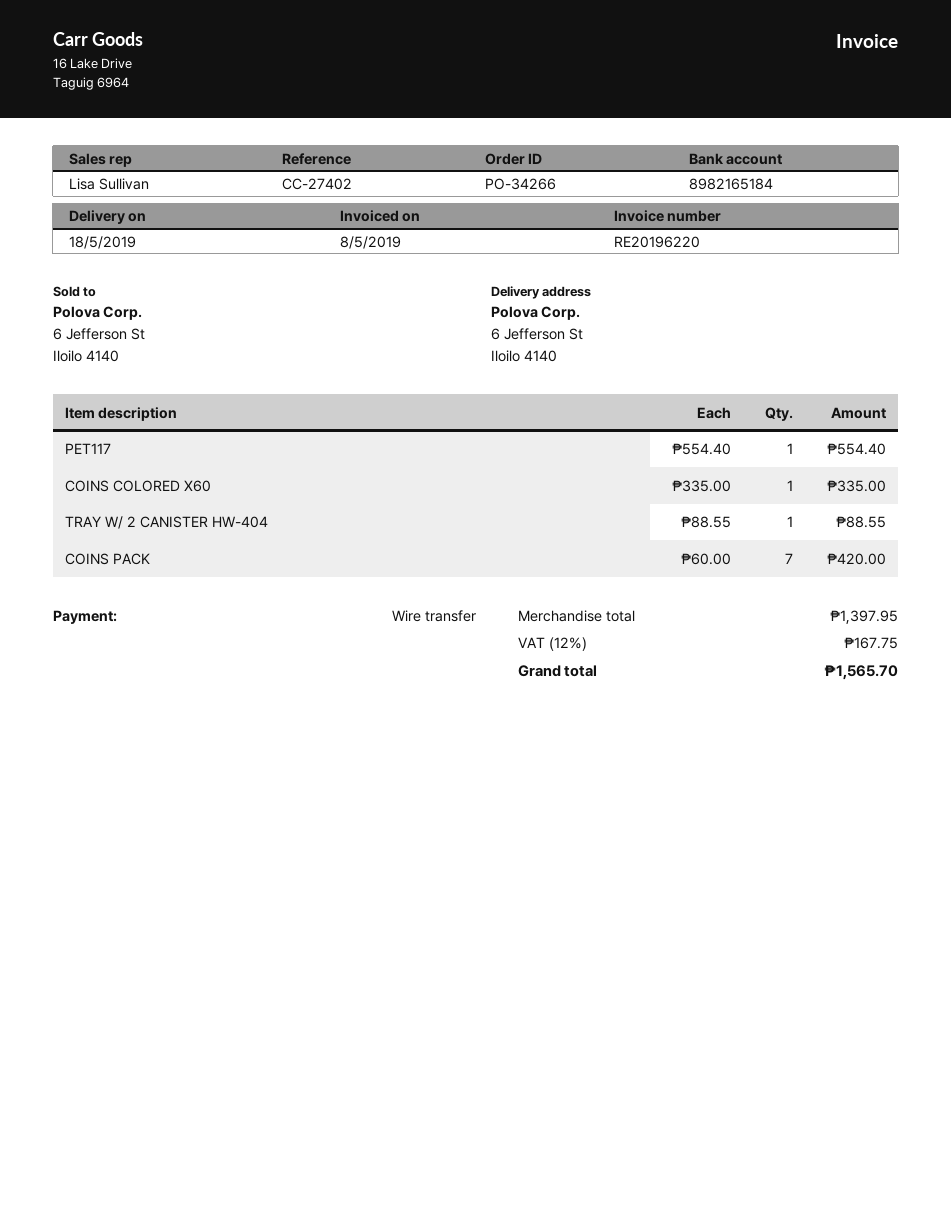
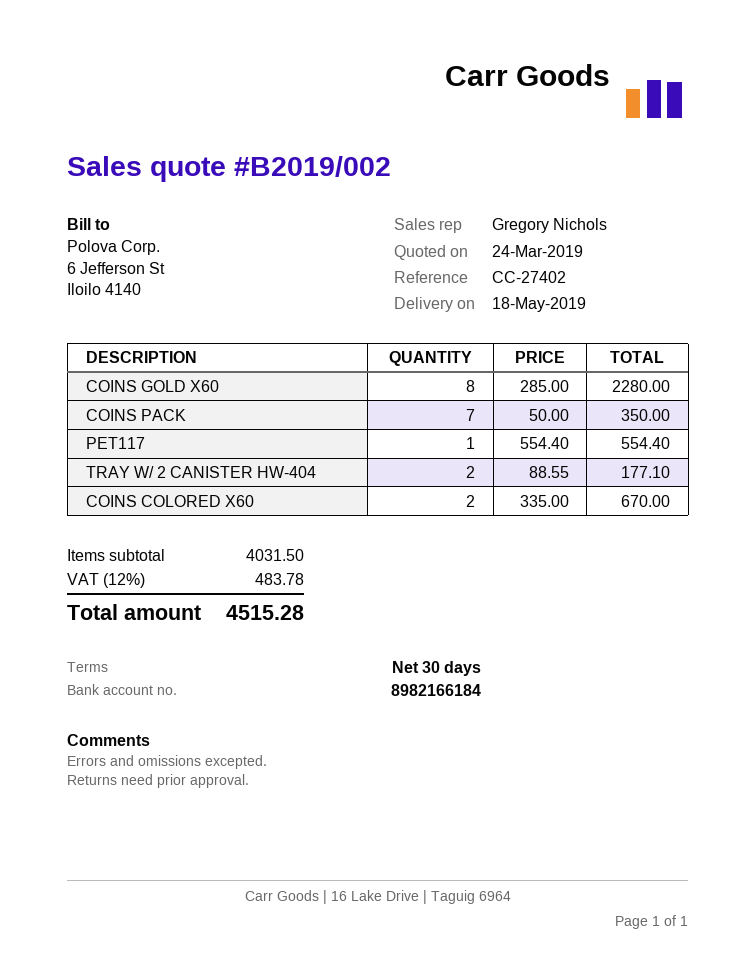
sales rep: Lisa Sullivan -> Gregory Nichols
bank account: 8982165184 -> 8982166184
COINS COLORED X60: 1 x 335.00 = 335.00 -> 2 x 335.00 = 670.00
TRAY W/ 2 CANISTER HW-404: 1 x 88.55 = 88.55 -> 2 x 88.55 = 177.10
COINS PACK: 7 x 60.00 = 420.00 -> 7 x 50.00 = 350.00
COINS GOLD X60: none -> 8 x 285.00 = 2280.00
subtotal: 1397.95 -> 4031.50
tax: 12% = 167.75 -> 12% = 483.78
total: 1565.70 -> 4515.28

